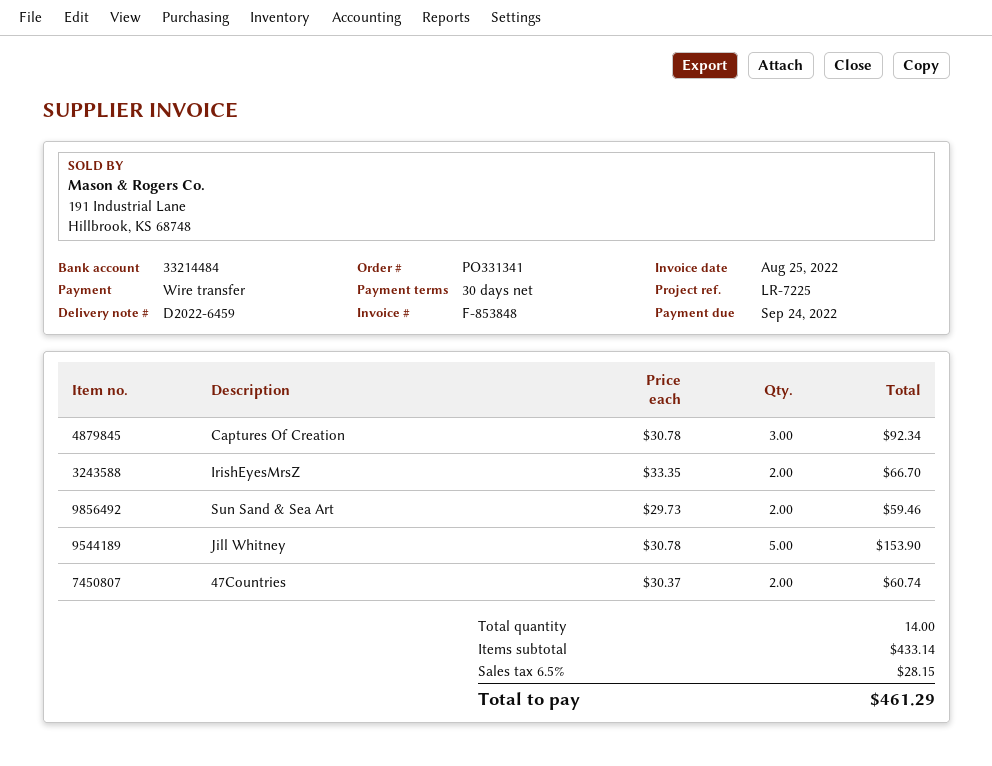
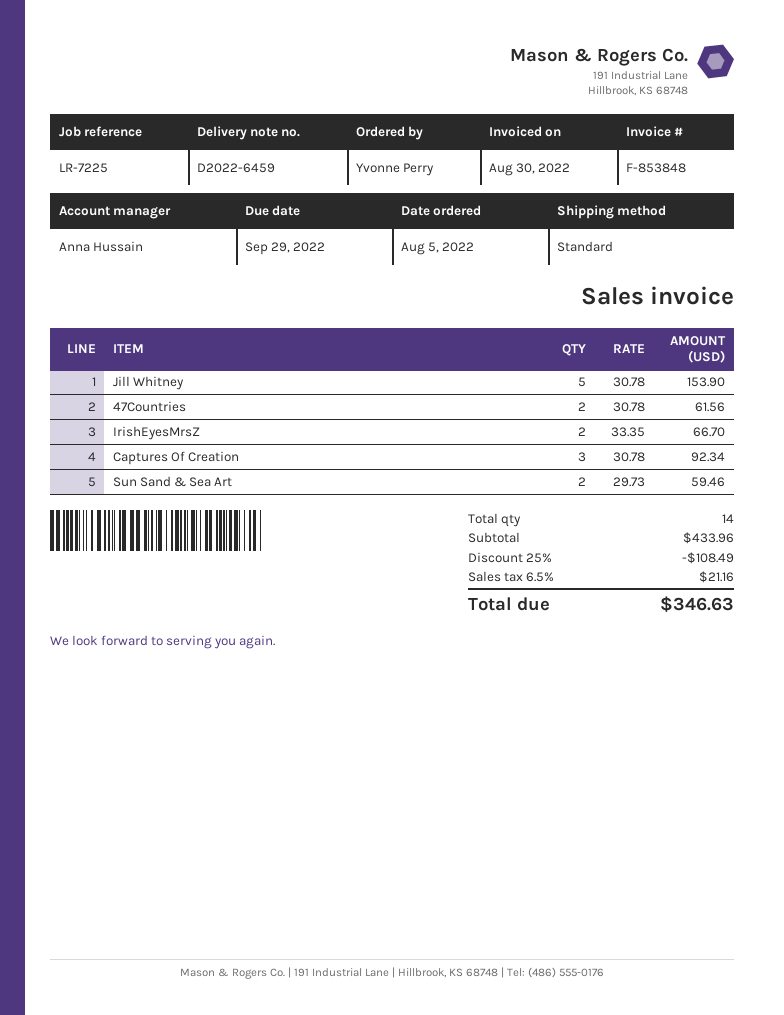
invoice date: 2022-08-25 -> 2022-08-30
due date: 2022-09-24 -> 2022-09-29
47Countries: 2 x 30.37 = 60.74 -> 2 x 30.78 = 61.56
subtotal: 433.14 -> 433.96
discount: none -> 25% = 108.49
tax: 6.5% = 28.15 -> 6.5% = 21.16
total: 461.29 -> 346.63

